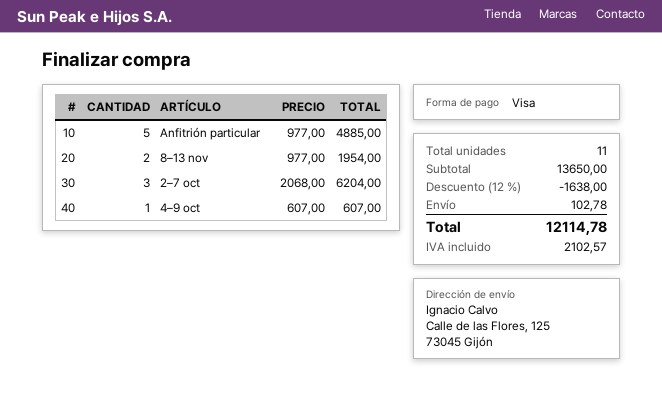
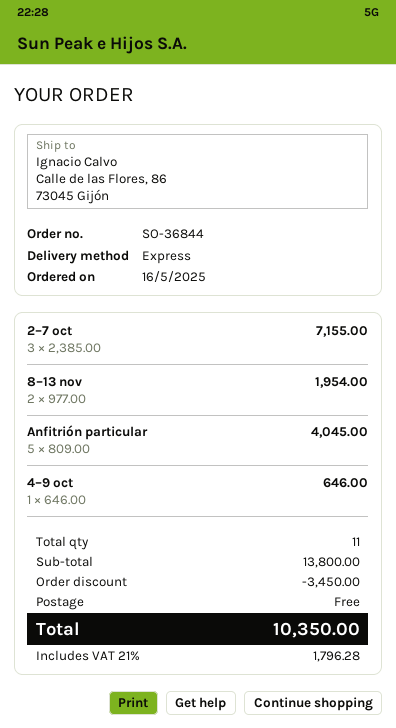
ship to: Calle de las Flores, 125, 73045 Gijón -> Calle de las Flores, 86, 73045 Gijón
Anfitrión particular: 5 x 977.00 = 4885.00 -> 5 x 809.00 = 4045.00
2–7 oct: 3 x 2068.00 = 6204.00 -> 3 x 2385.00 = 7155.00
4–9 oct: 1 x 607.00 = 607.00 -> 1 x 646.00 = 646.00
subtotal: 13650.00 -> 13800.00
discount: 1638.00 -> 3450.00
shipping: 102.78 -> 0.00
tax: 2102.57 -> 1796.28
total: 12114.78 -> 10350.00

